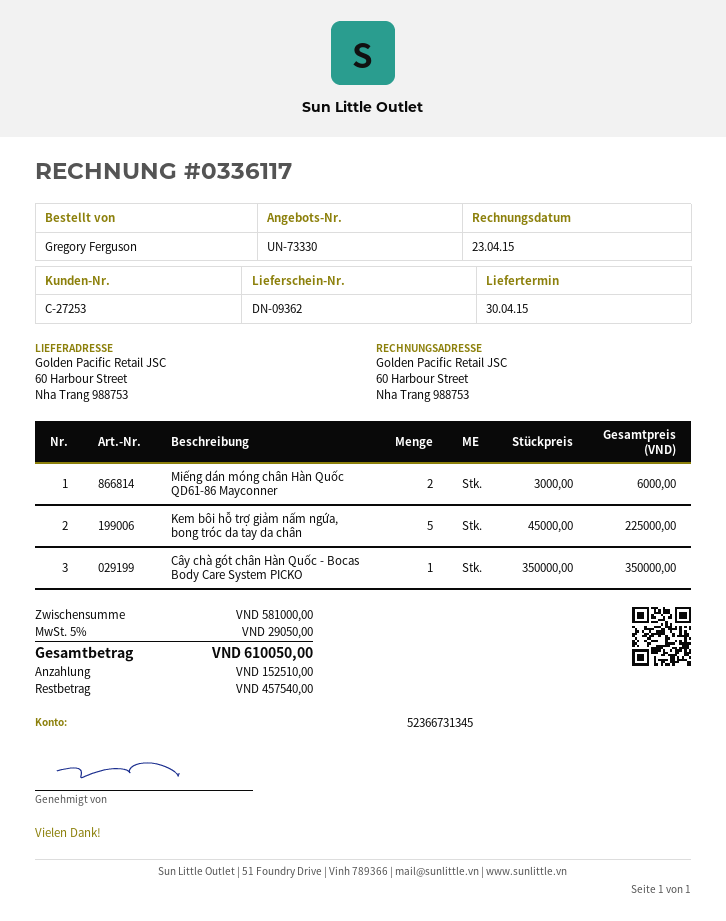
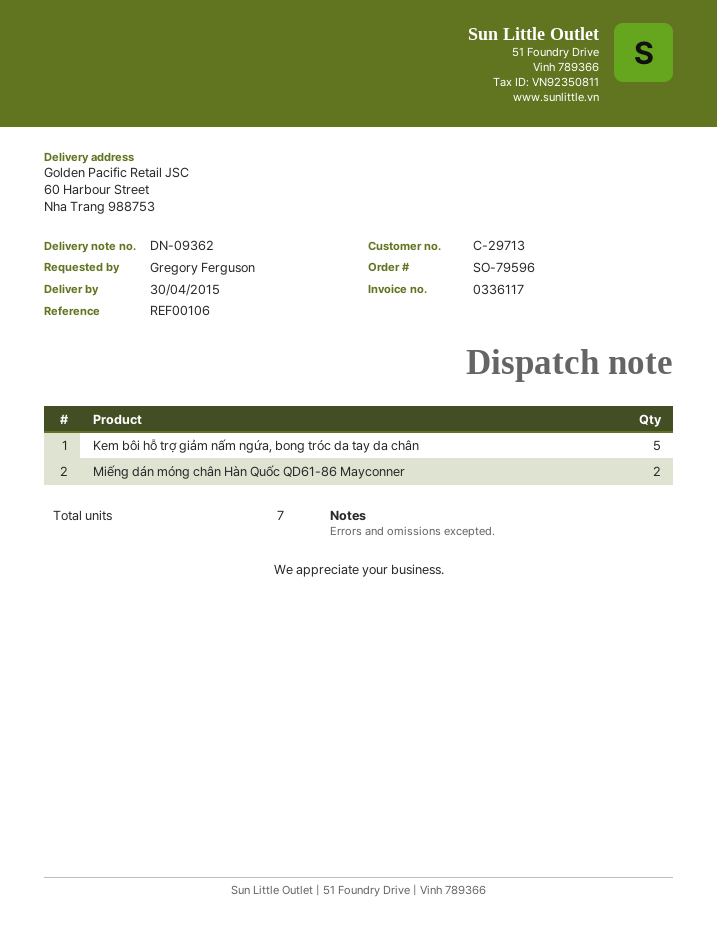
customer number: C-27253 -> C-29713
Cây chà gót chân Hàn Quốc - Bocas Body Care System PICKO: 1 -> none

